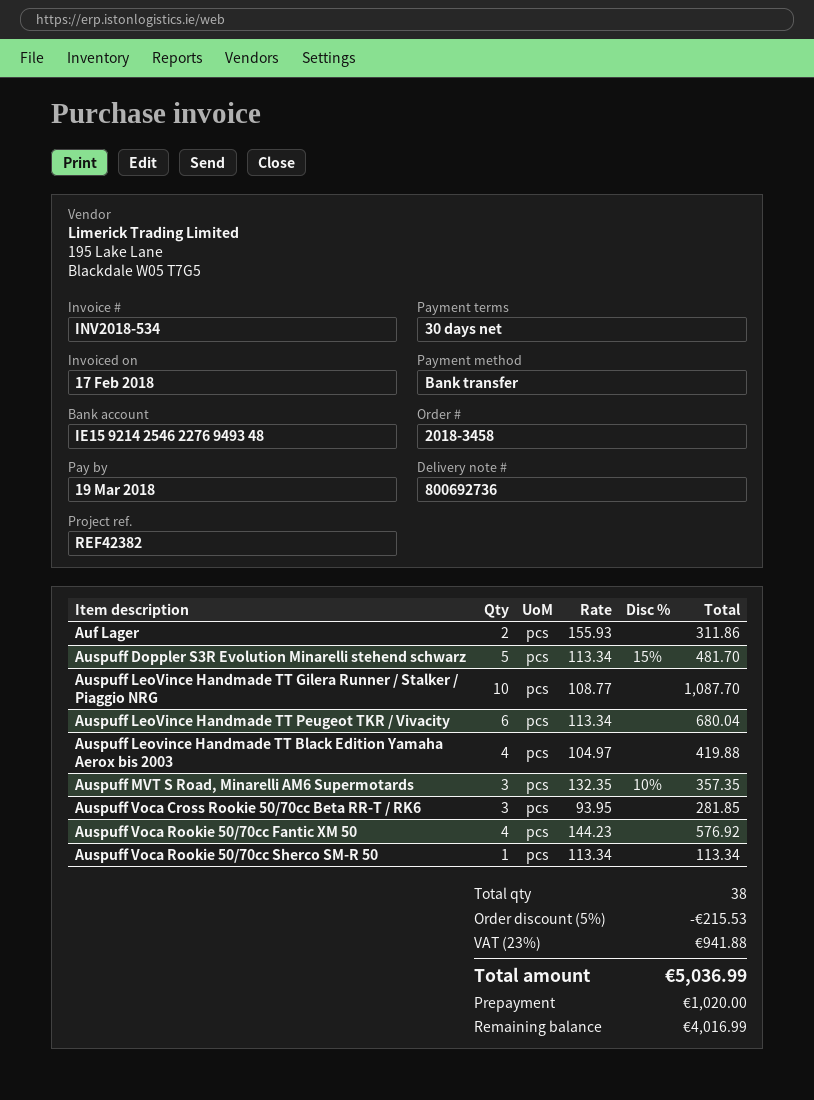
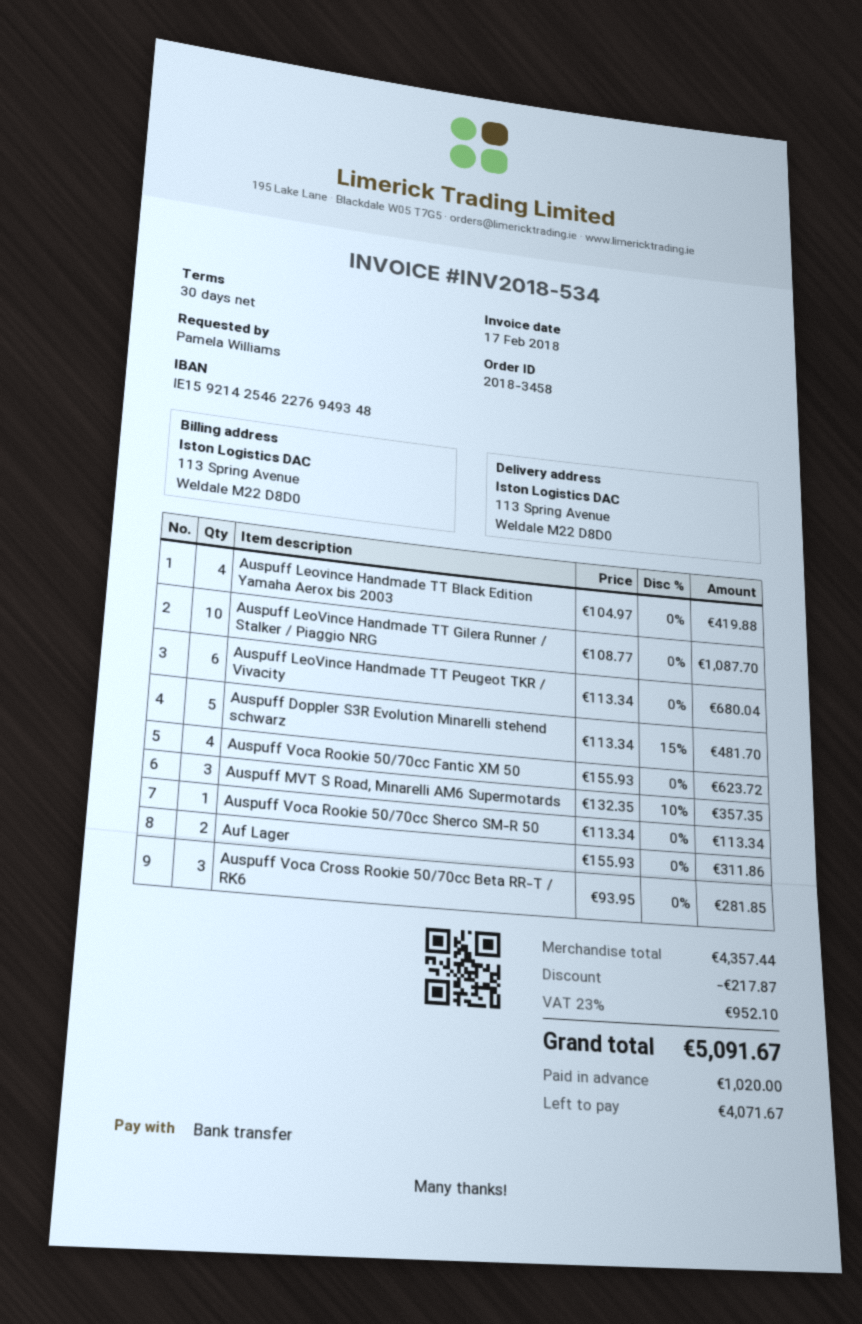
Auspuff Voca Rookie 50/70cc Fantic XM 50: 4 x 144.23 = 576.92 -> 4 x 155.93 = 623.72
discount: 215.53 -> 217.87
tax: 23% = 941.88 -> 23% = 952.10
total: 5036.99 -> 5091.67
balance: 4016.99 -> 4071.67

